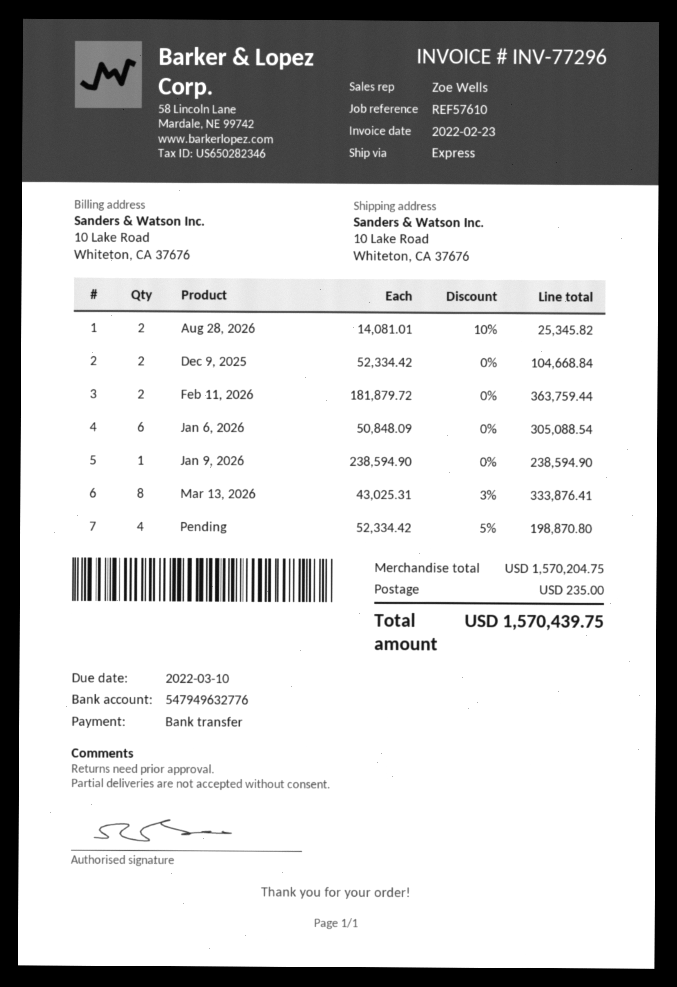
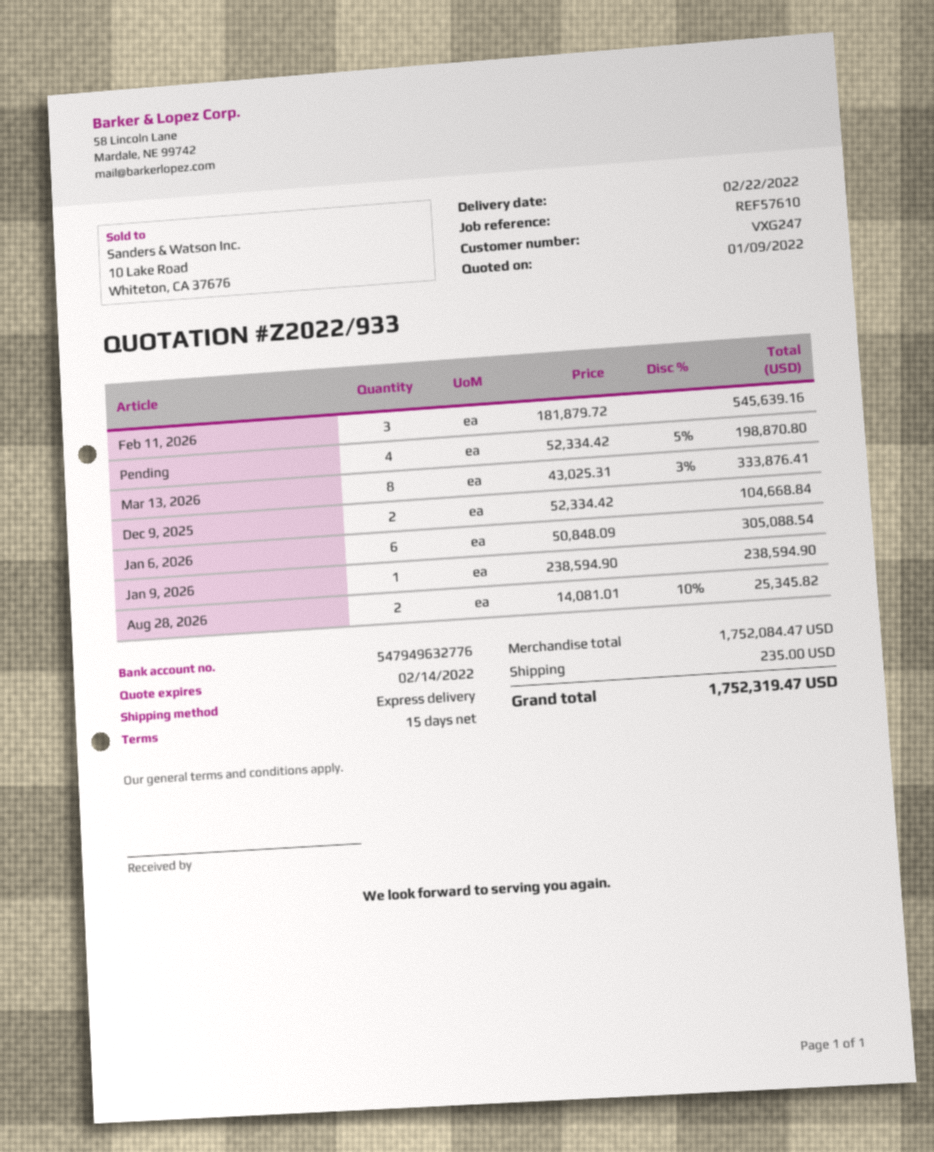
Feb 11, 2026: 2 x 181879.72 = 363759.44 -> 3 x 181879.72 = 545639.16
subtotal: 1570204.75 -> 1752084.47
total: 1570439.75 -> 1752319.47

